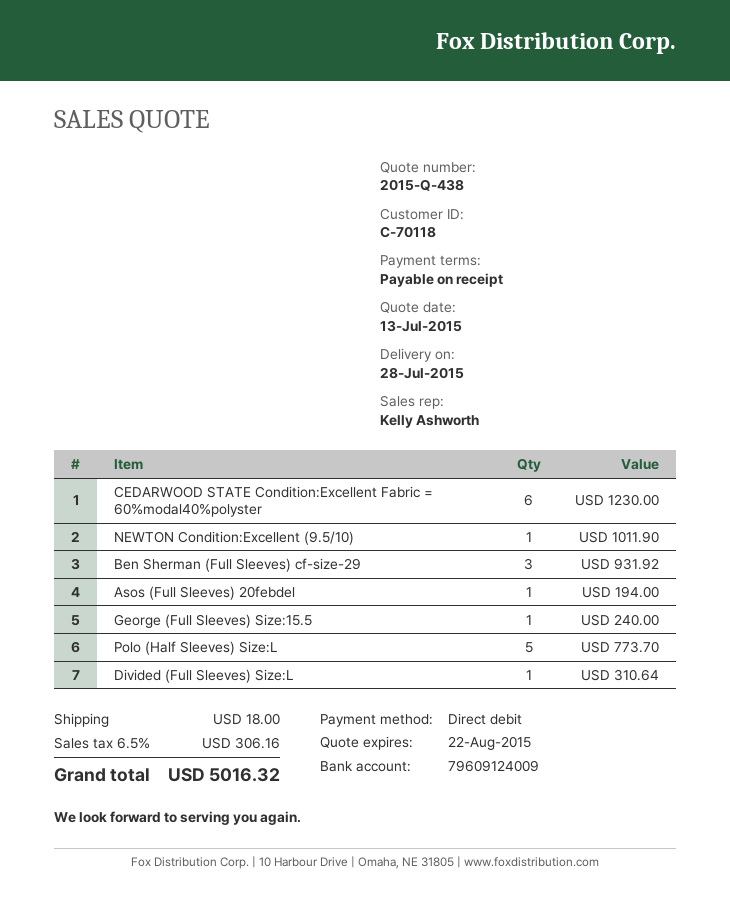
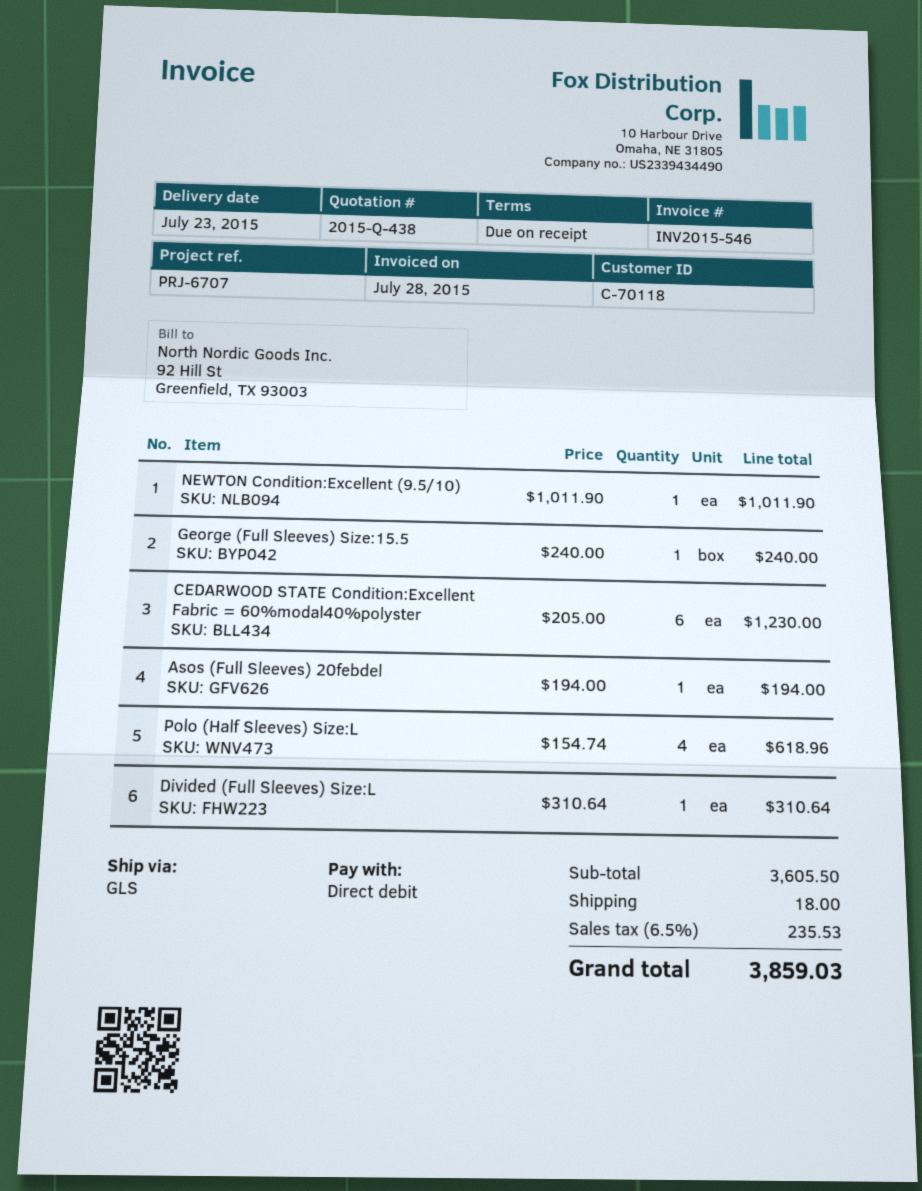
delivery date: 2015-07-28 -> 2015-07-23
Ben Sherman (Full Sleeves) cf-size-29: 3 for 931.92 -> none
Polo (Half Sleeves) Size:L: 5 for 773.70 -> 4 for 618.96
tax: 6.5% = 306.16 -> 6.5% = 235.53
total: 5016.32 -> 3859.03

